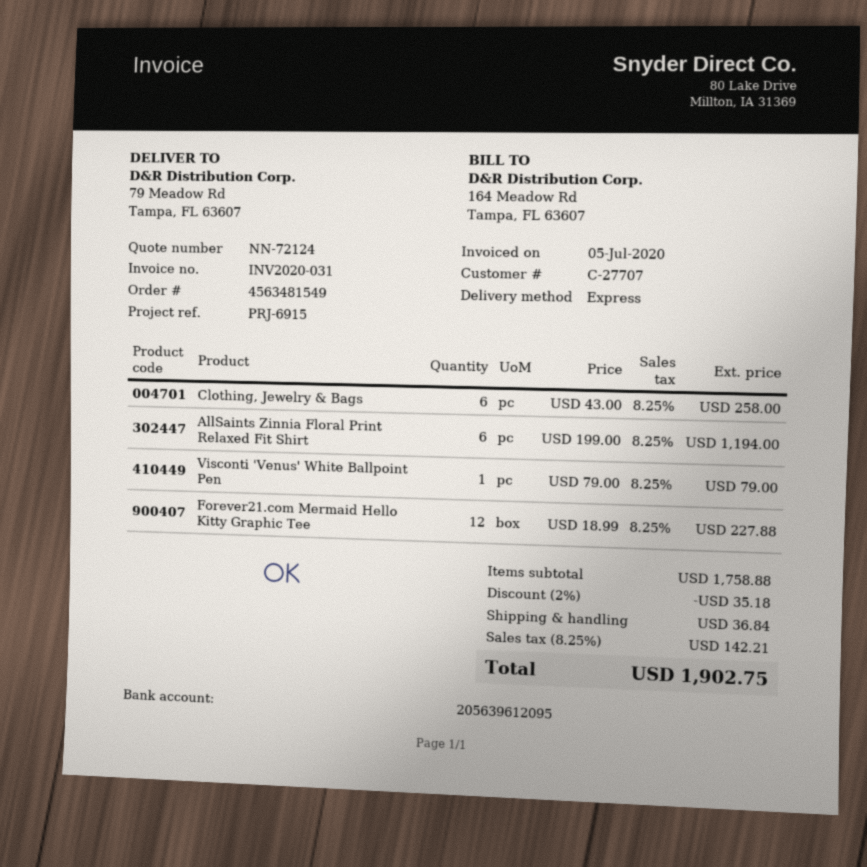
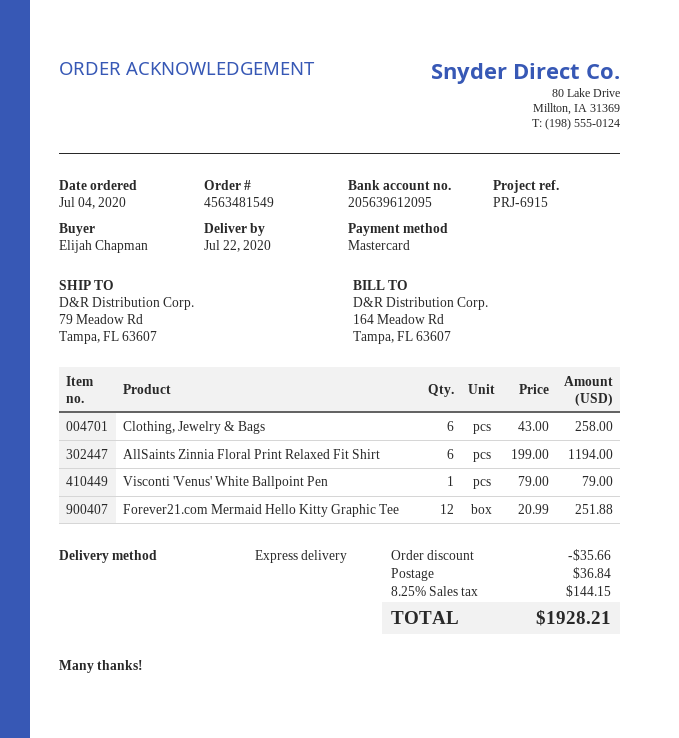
Forever21.com Mermaid Hello Kitty Graphic Tee: 12 x 18.99 = 227.88 -> 12 x 20.99 = 251.88
discount: 35.18 -> 35.66
tax: 8.25% = 142.21 -> 8.25% = 144.15
total: 1902.75 -> 1928.21

